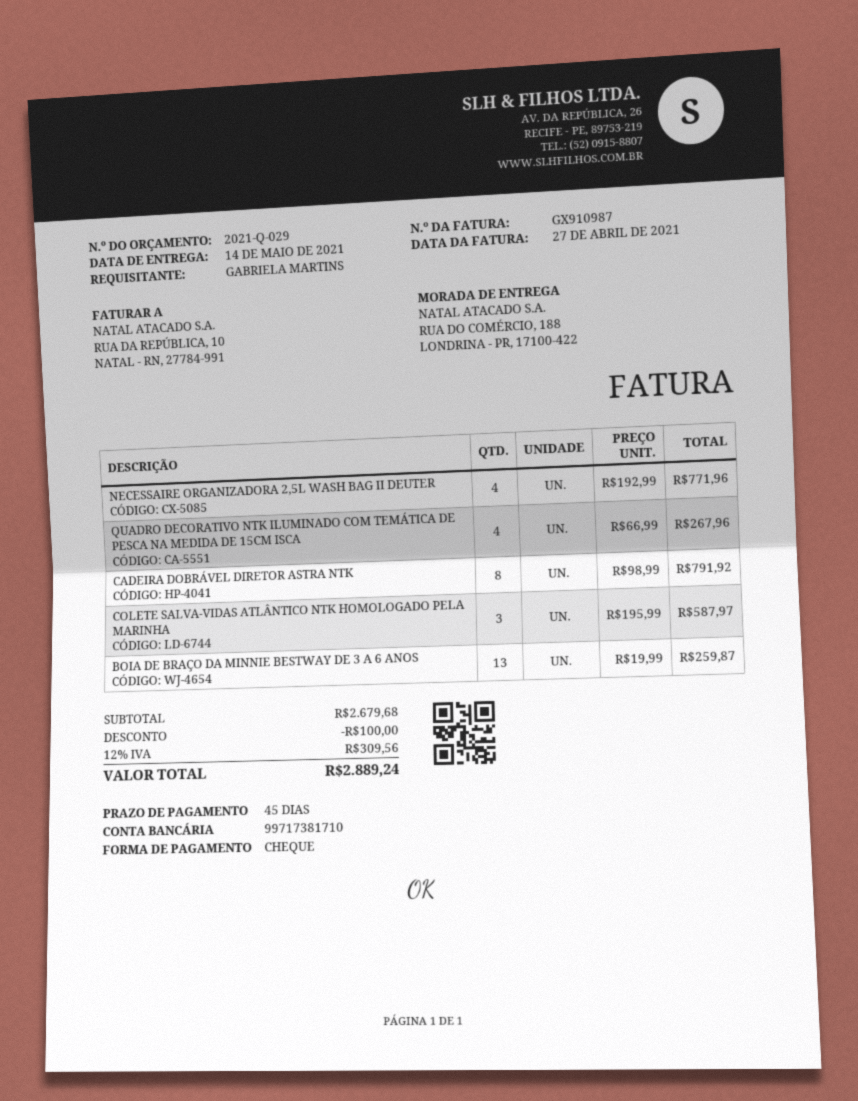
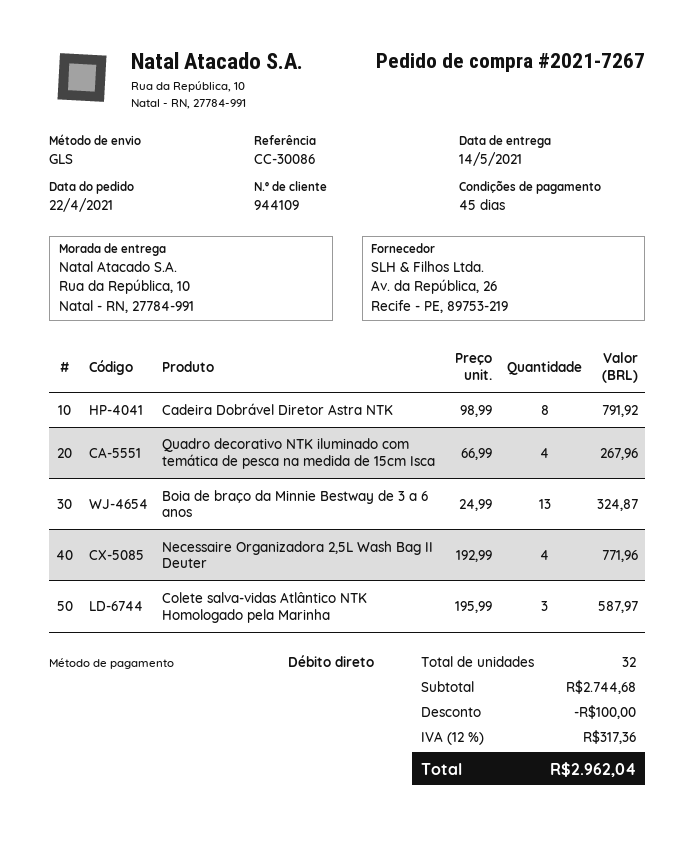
payment method: cheque -> direct debit
ship to: RUA DO COMÉRCIO, 188, LONDRINA - PR, 17100-422 -> Rua da República, 10, Natal - RN, 27784-991
BOIA DE BRAÇO DA MINNIE BESTWAY DE 3 A 6 ANOS: 13 x 19.99 = 259.87 -> 13 x 24.99 = 324.87
subtotal: 2679.68 -> 2744.68
tax: 12% = 309.56 -> 12% = 317.36
total: 2889.24 -> 2962.04

